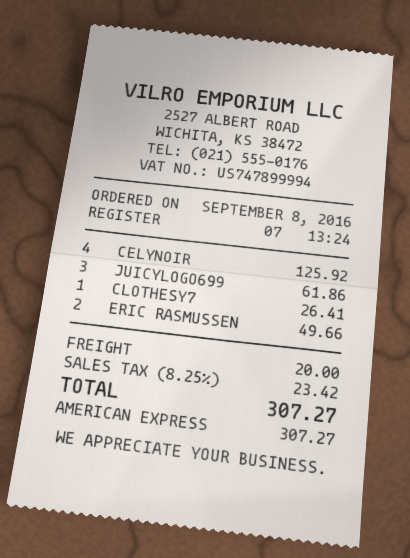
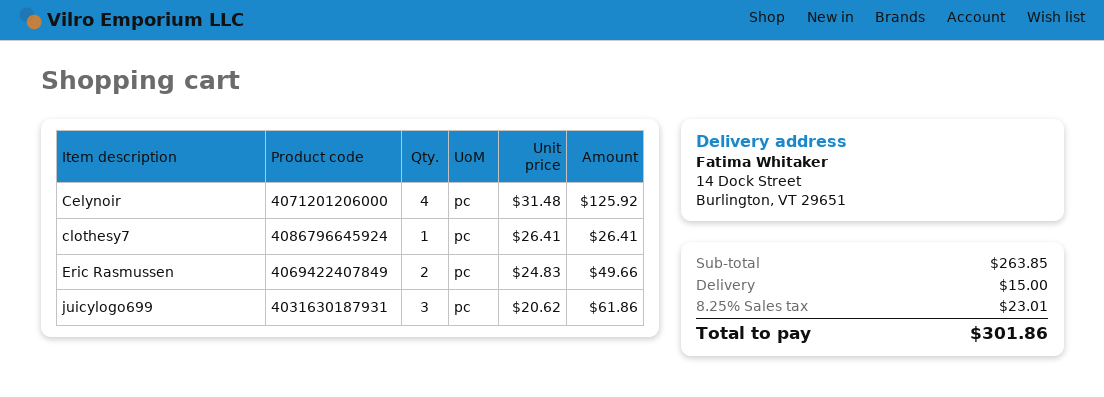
shipping: 20.00 -> 15.00
tax: 8.25% = 23.42 -> 8.25% = 23.01
total: 307.27 -> 301.86

